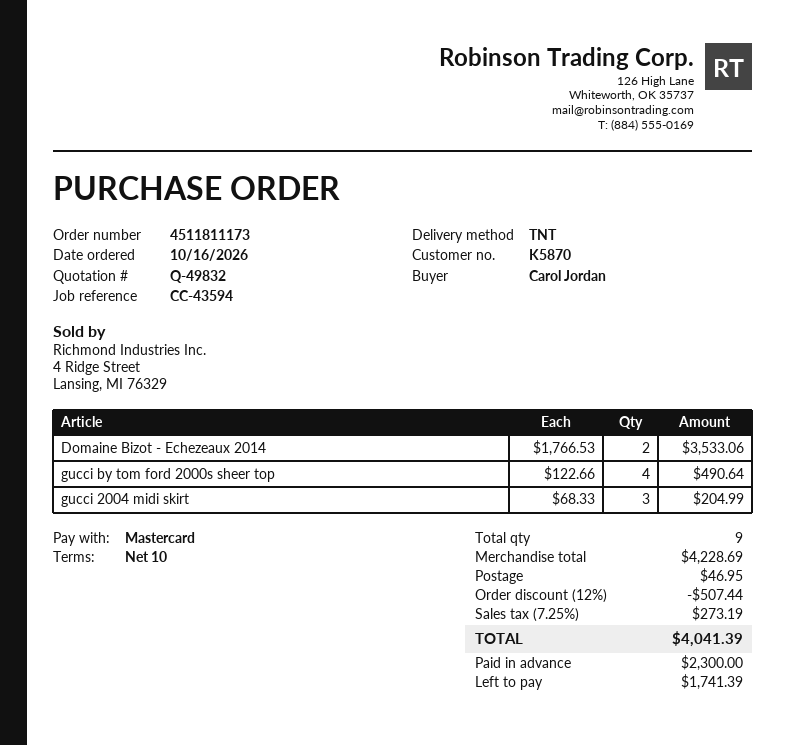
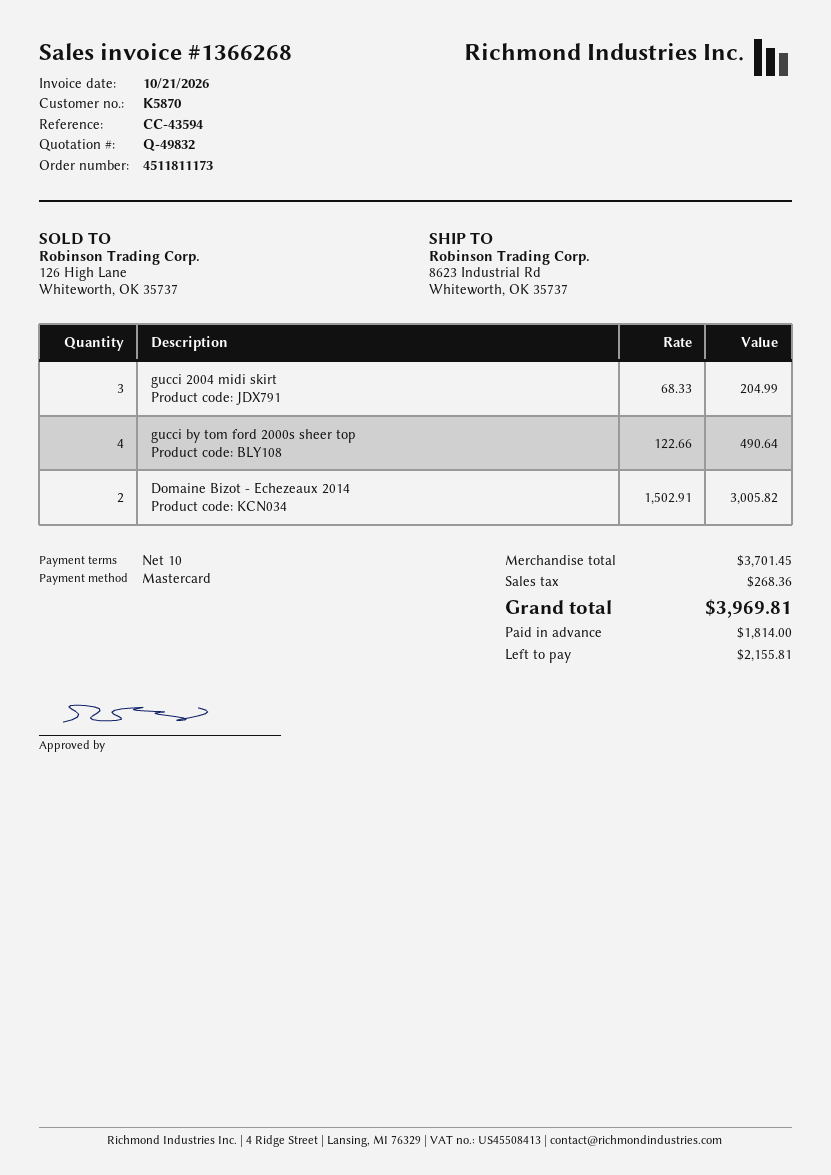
Domaine Bizot - Echezeaux 2014: 2 x 1766.53 = 3533.06 -> 2 x 1502.91 = 3005.82
subtotal: 4228.69 -> 3701.45
discount: 12% = 507.44 -> none
shipping: 46.95 -> none
tax: 273.19 -> 268.36
total: 4041.39 -> 3969.81
deposit: 2300.00 -> 1814.00
balance: 1741.39 -> 2155.81

